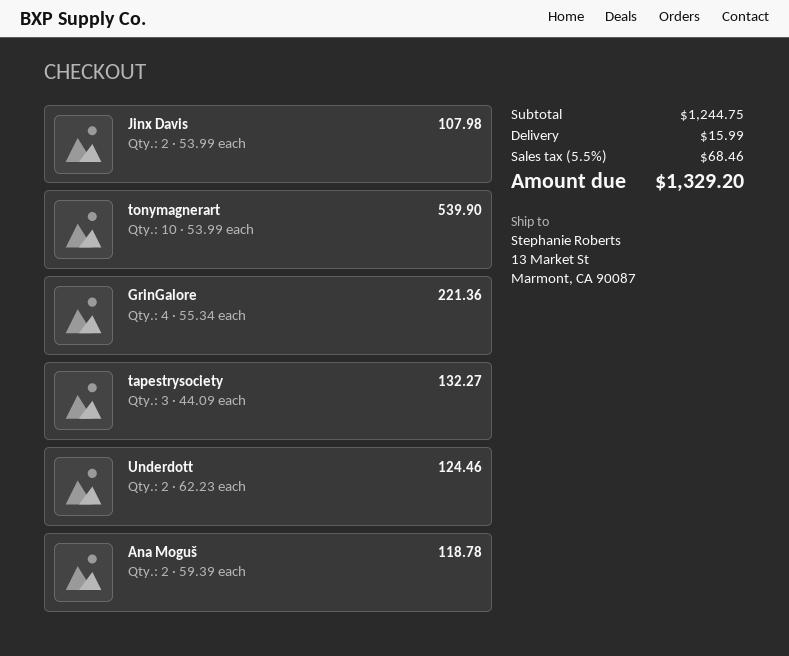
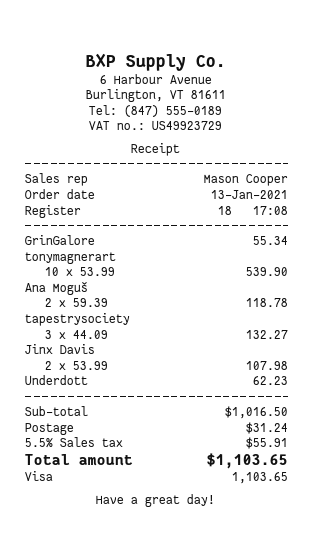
GrinGalore: 4 x 55.34 = 221.36 -> 1 x 55.34 = 55.34
Underdott: 2 x 62.23 = 124.46 -> 1 x 62.23 = 62.23
subtotal: 1244.75 -> 1016.50
shipping: 15.99 -> 31.24
tax: 5.5% = 68.46 -> 5.5% = 55.91
total: 1329.20 -> 1103.65

